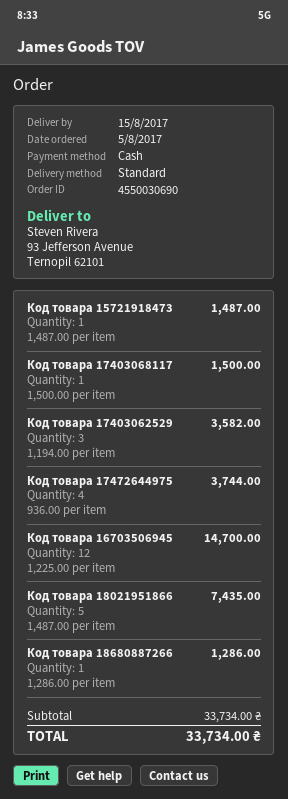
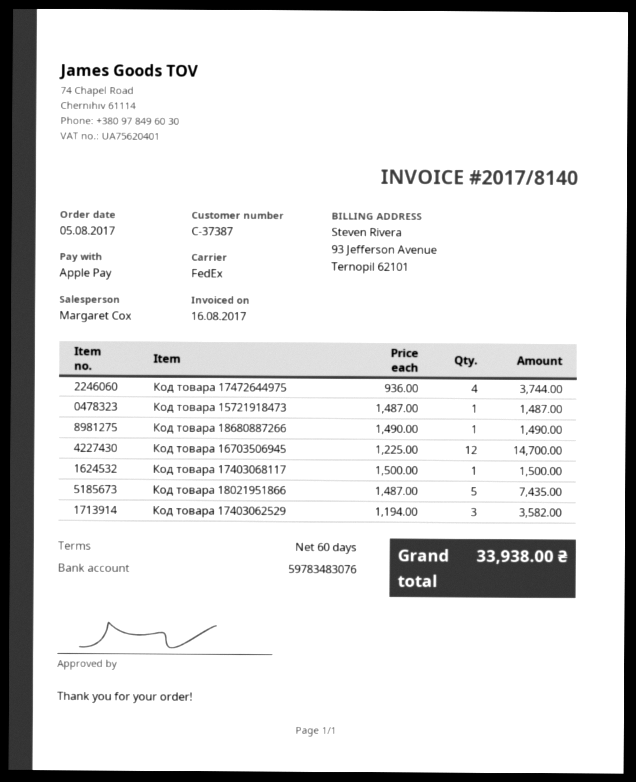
payment method: cash -> Apple Pay
shipping method: standard -> FedEx
Код товара 18680887266: 1 x 1286.00 = 1286.00 -> 1 x 1490.00 = 1490.00
total: 33734.00 -> 33938.00

